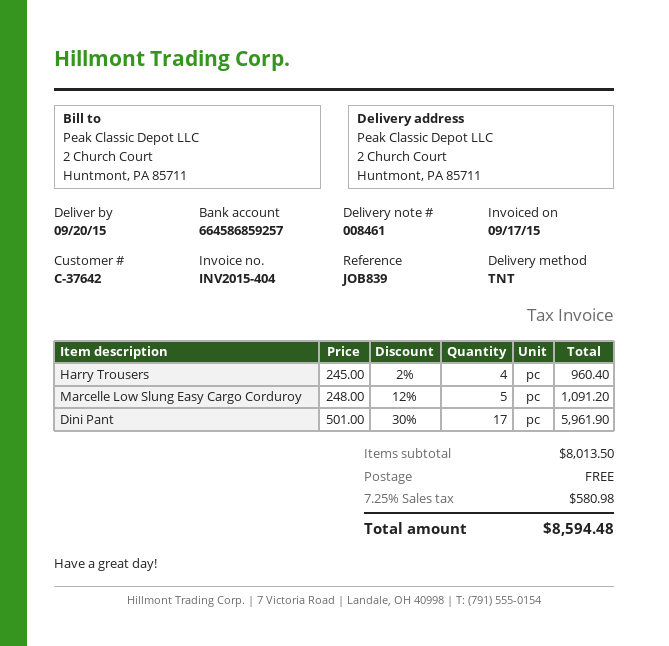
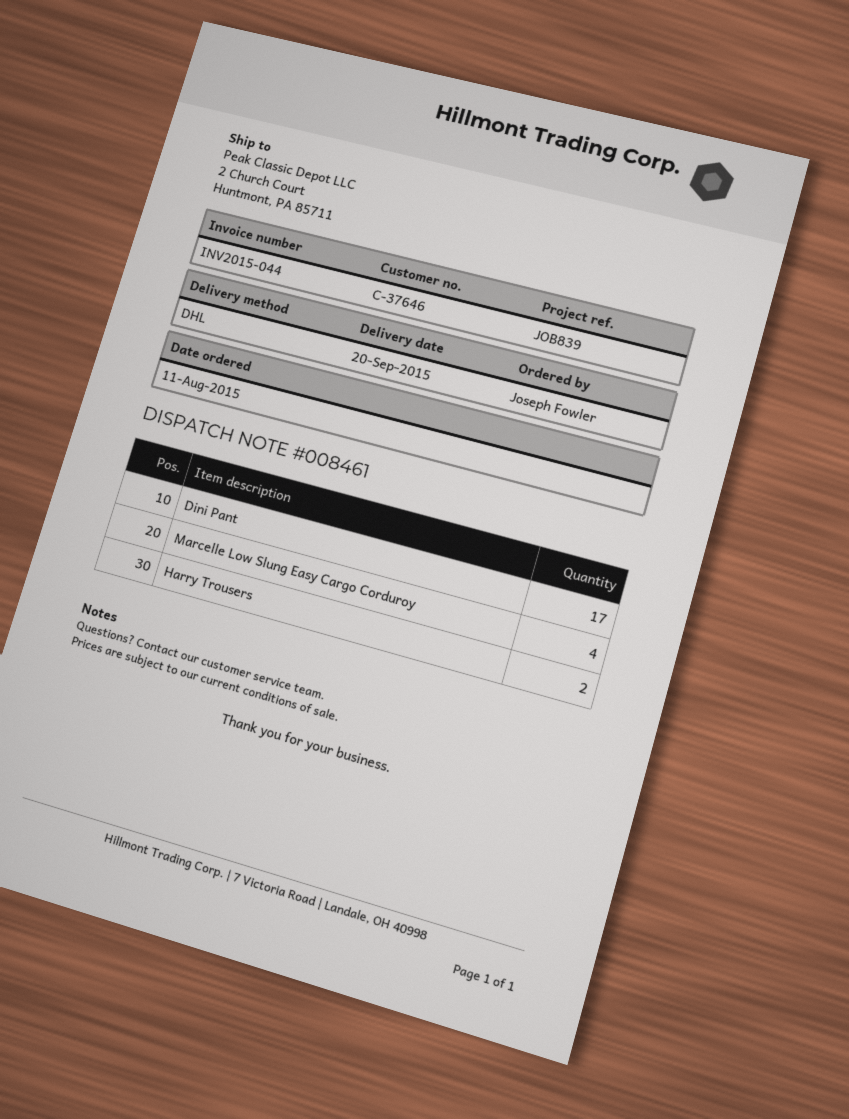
invoice number: INV2015-404 -> INV2015-044
customer number: C-37642 -> C-37646
shipping method: TNT -> DHL
Harry Trousers: 4 -> 2
Marcelle Low Slung Easy Cargo Corduroy: 5 -> 4

